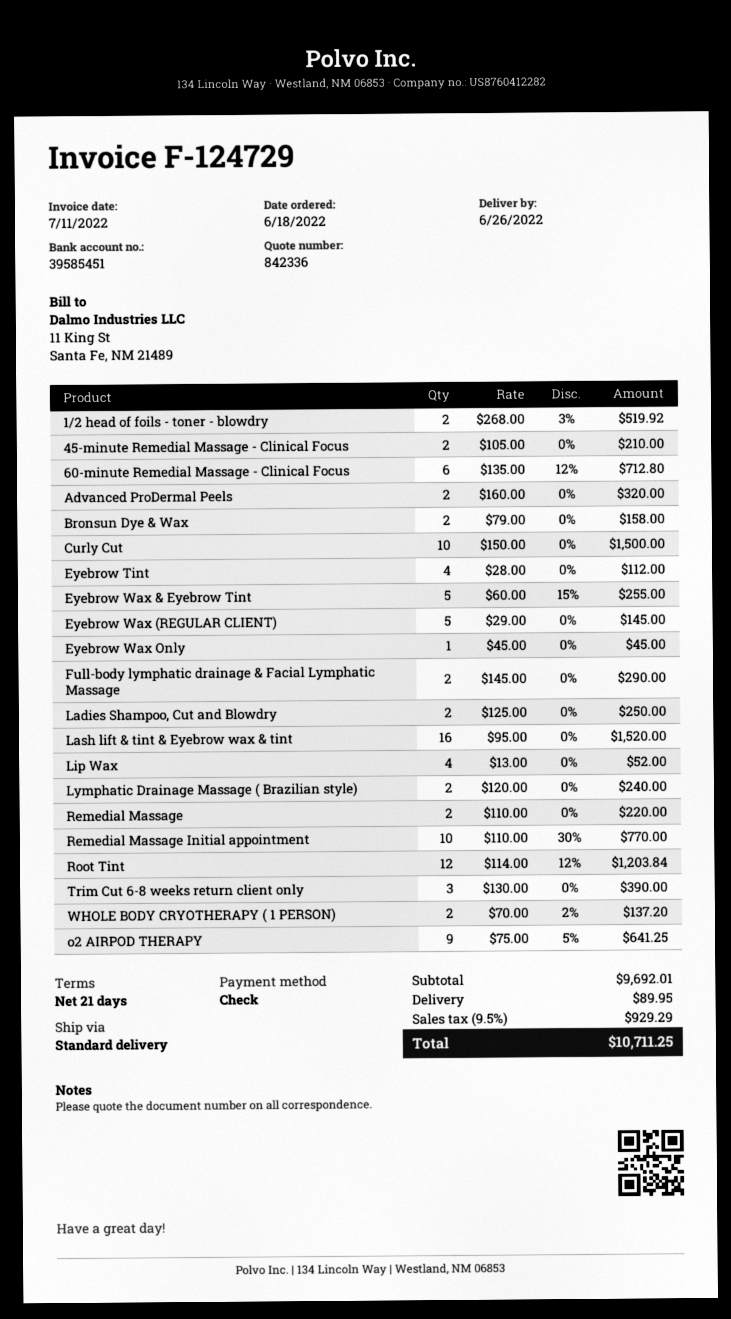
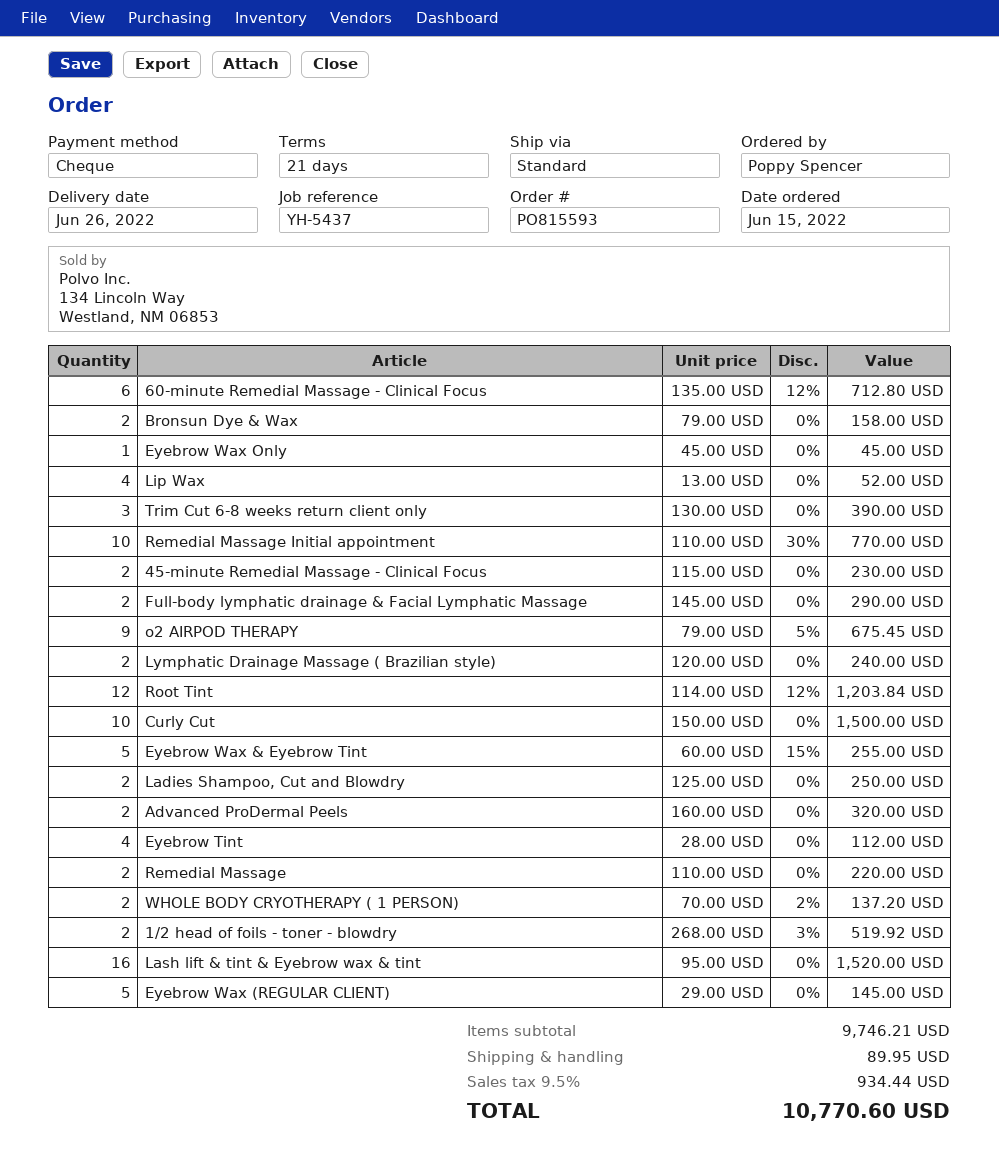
order date: 2022-06-18 -> 2022-06-15
45-minute Remedial Massage - Clinical Focus: 2 x 105.00 = 210.00 -> 2 x 115.00 = 230.00
o2 AIRPOD THERAPY: 9 x 75.00 - 5% = 641.25 -> 9 x 79.00 - 5% = 675.45
subtotal: 9692.01 -> 9746.21
tax: 9.5% = 929.29 -> 9.5% = 934.44
total: 10711.25 -> 10770.60

